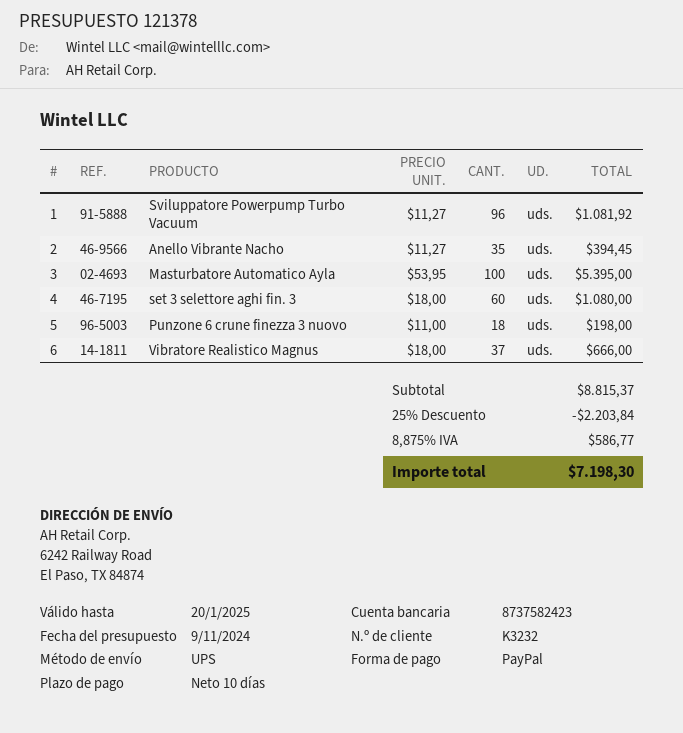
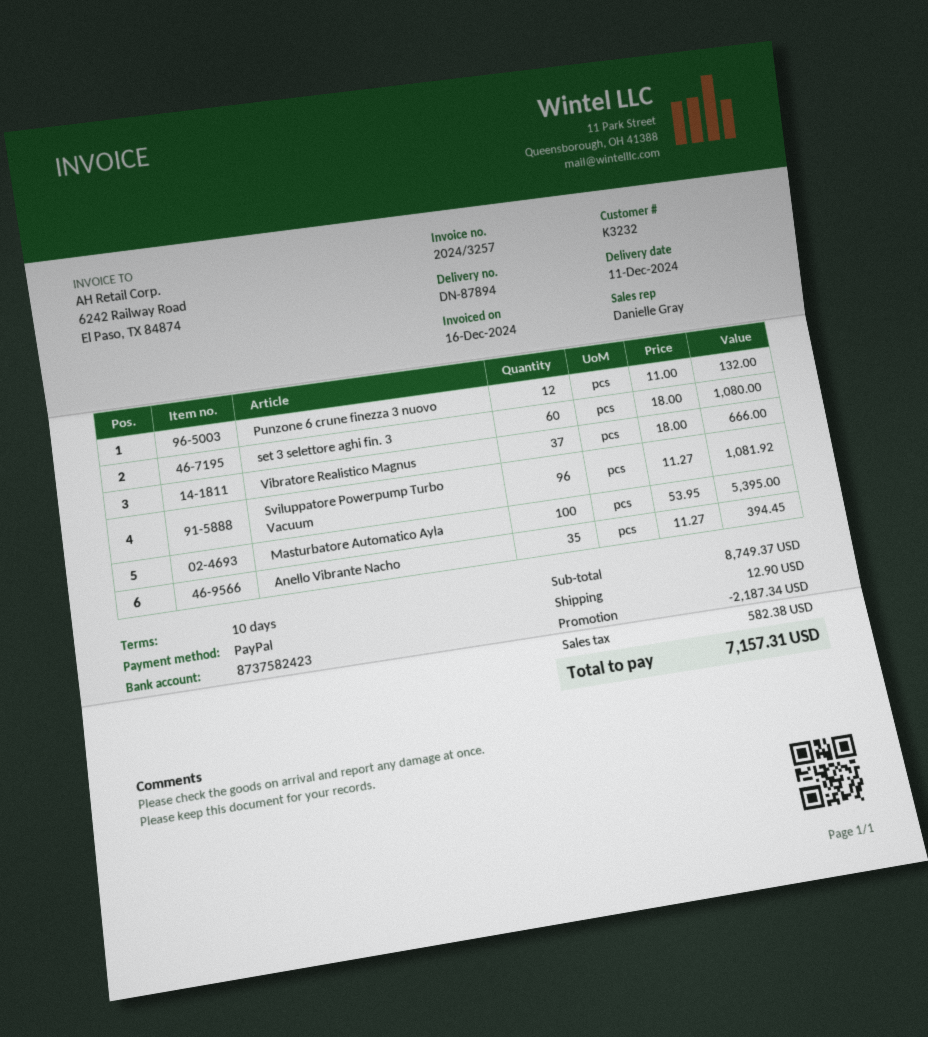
Punzone 6 crune finezza 3 nuovo: 18 x 11.00 = 198.00 -> 12 x 11.00 = 132.00
subtotal: 8815.37 -> 8749.37
discount: 2203.84 -> 2187.34
shipping: none -> 12.90
tax: 586.77 -> 582.38
total: 7198.30 -> 7157.31

